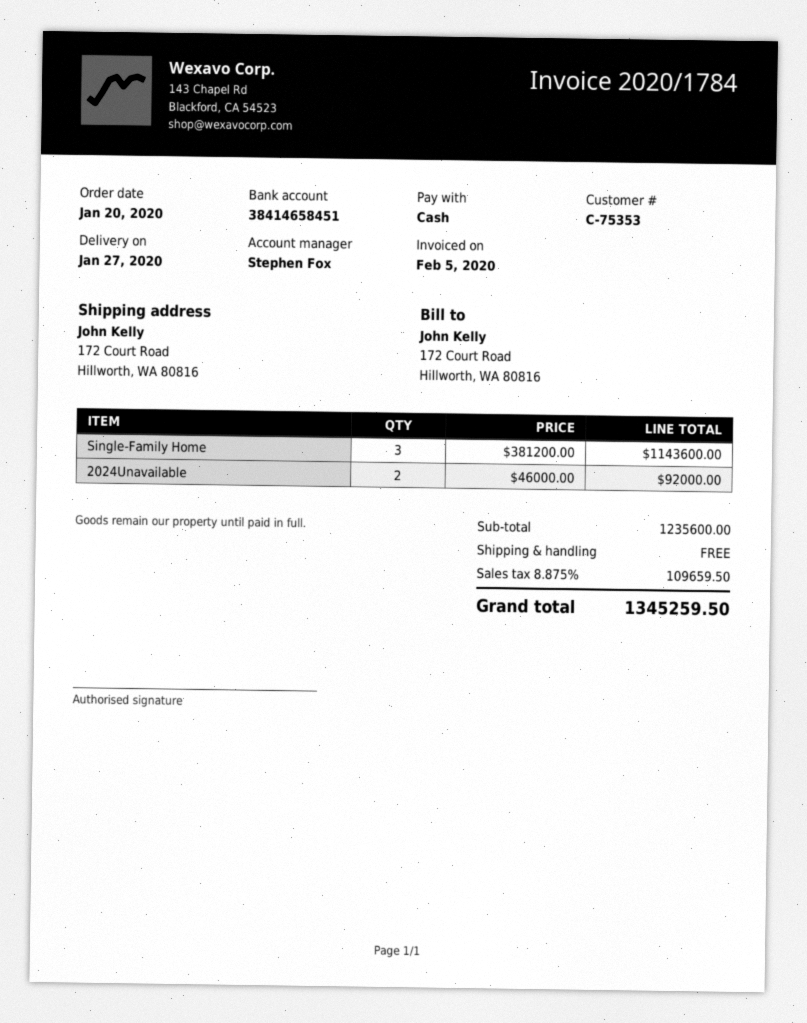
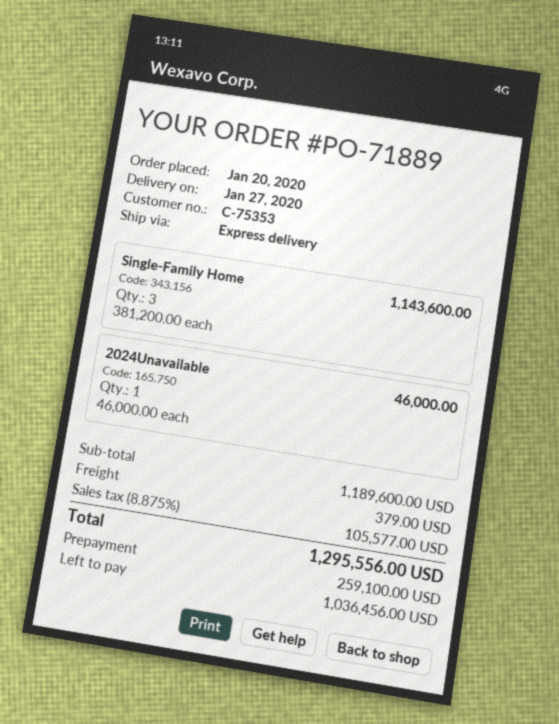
2024Unavailable: 2 x 46000.00 = 92000.00 -> 1 x 46000.00 = 46000.00
subtotal: 1235600.00 -> 1189600.00
shipping: 0.00 -> 379.00
tax: 8.875% = 109659.50 -> 8.875% = 105577.00
total: 1345259.50 -> 1295556.00

